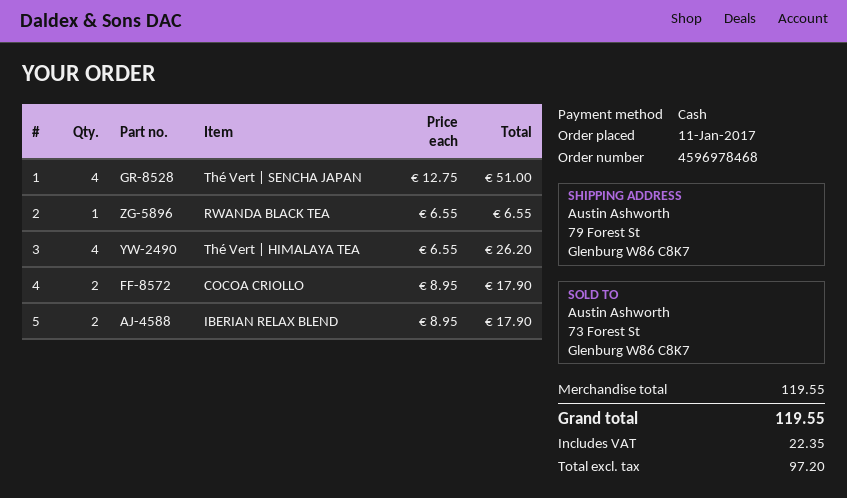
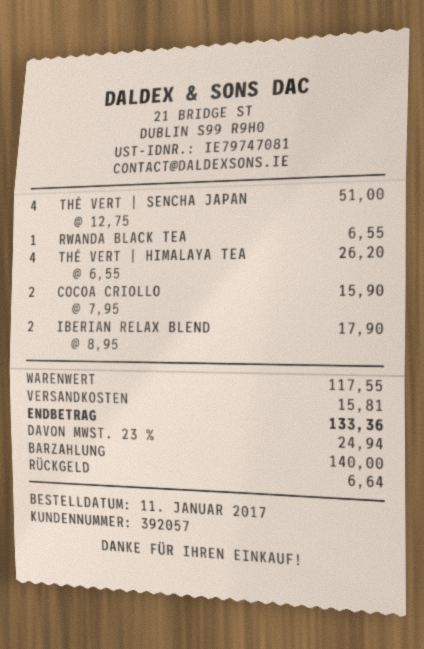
COCOA CRIOLLO: 2 x 8.95 = 17.90 -> 2 x 7.95 = 15.90
subtotal: 119.55 -> 117.55
shipping: none -> 15.81
tax: 22.35 -> 24.94
total: 119.55 -> 133.36

